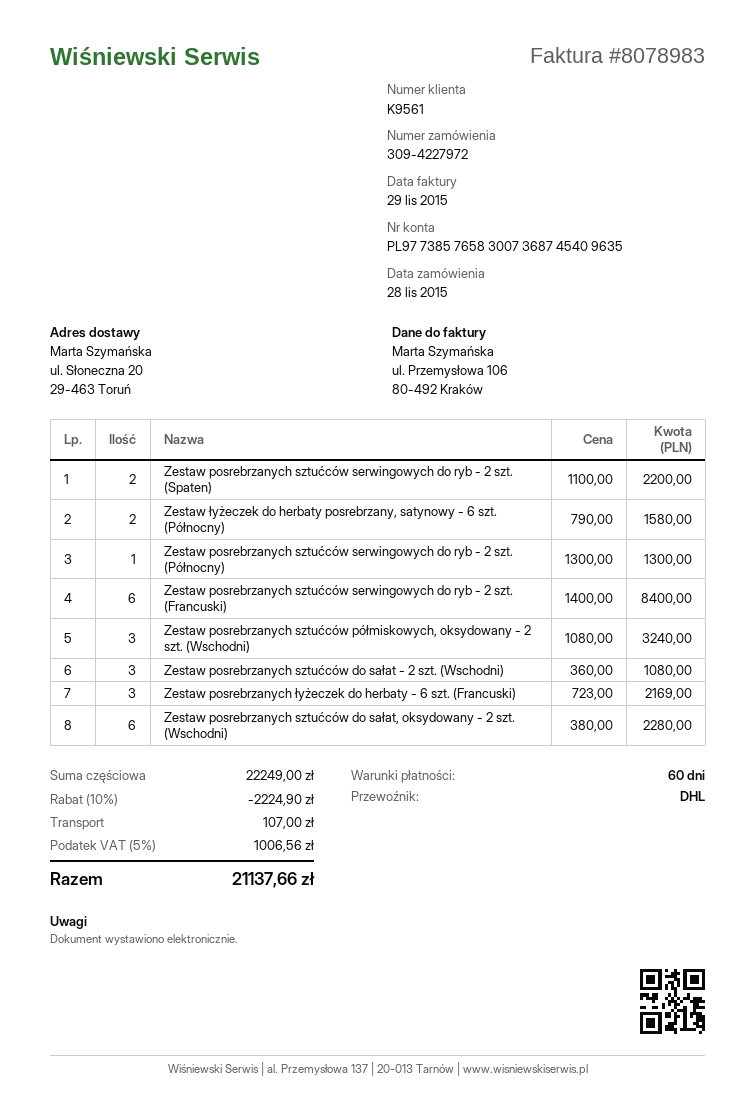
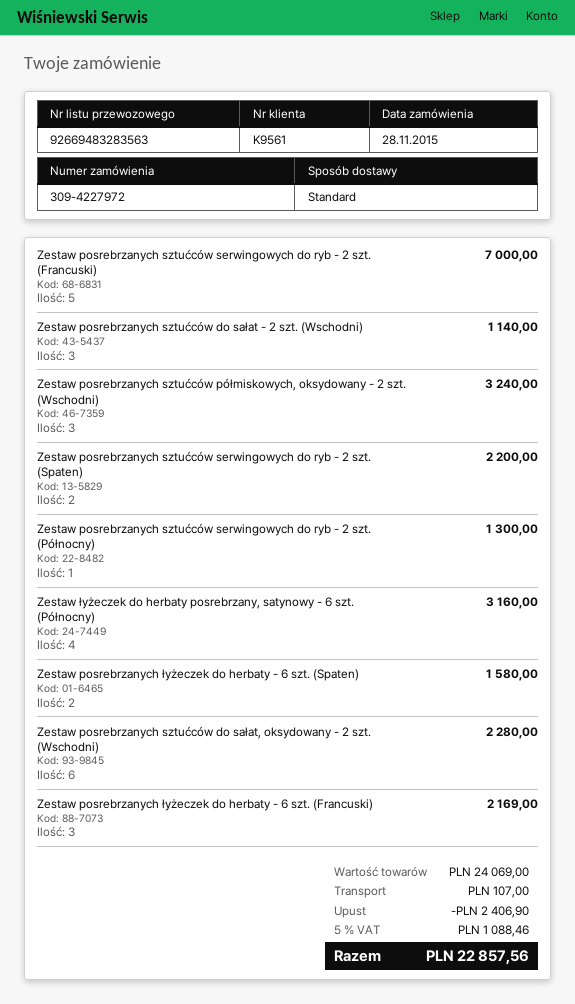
shipping method: DHL -> standard
Zestaw łyżeczek do herbaty posrebrzany, satynowy - 6 szt. (Północny): 2 for 1580.00 -> 4 for 3160.00
Zestaw posrebrzanych sztućców serwingowych do ryb - 2 szt. (Francuski): 6 for 8400.00 -> 5 for 7000.00
Zestaw posrebrzanych sztućców do sałat - 2 szt. (Wschodni): 3 for 1080.00 -> 3 for 1140.00
Zestaw posrebrzanych łyżeczek do herbaty - 6 szt. (Spaten): none -> 2 for 1580.00
subtotal: 22249.00 -> 24069.00
discount: 2224.90 -> 2406.90
tax: 5% = 1006.56 -> 5% = 1088.46
total: 21137.66 -> 22857.56

